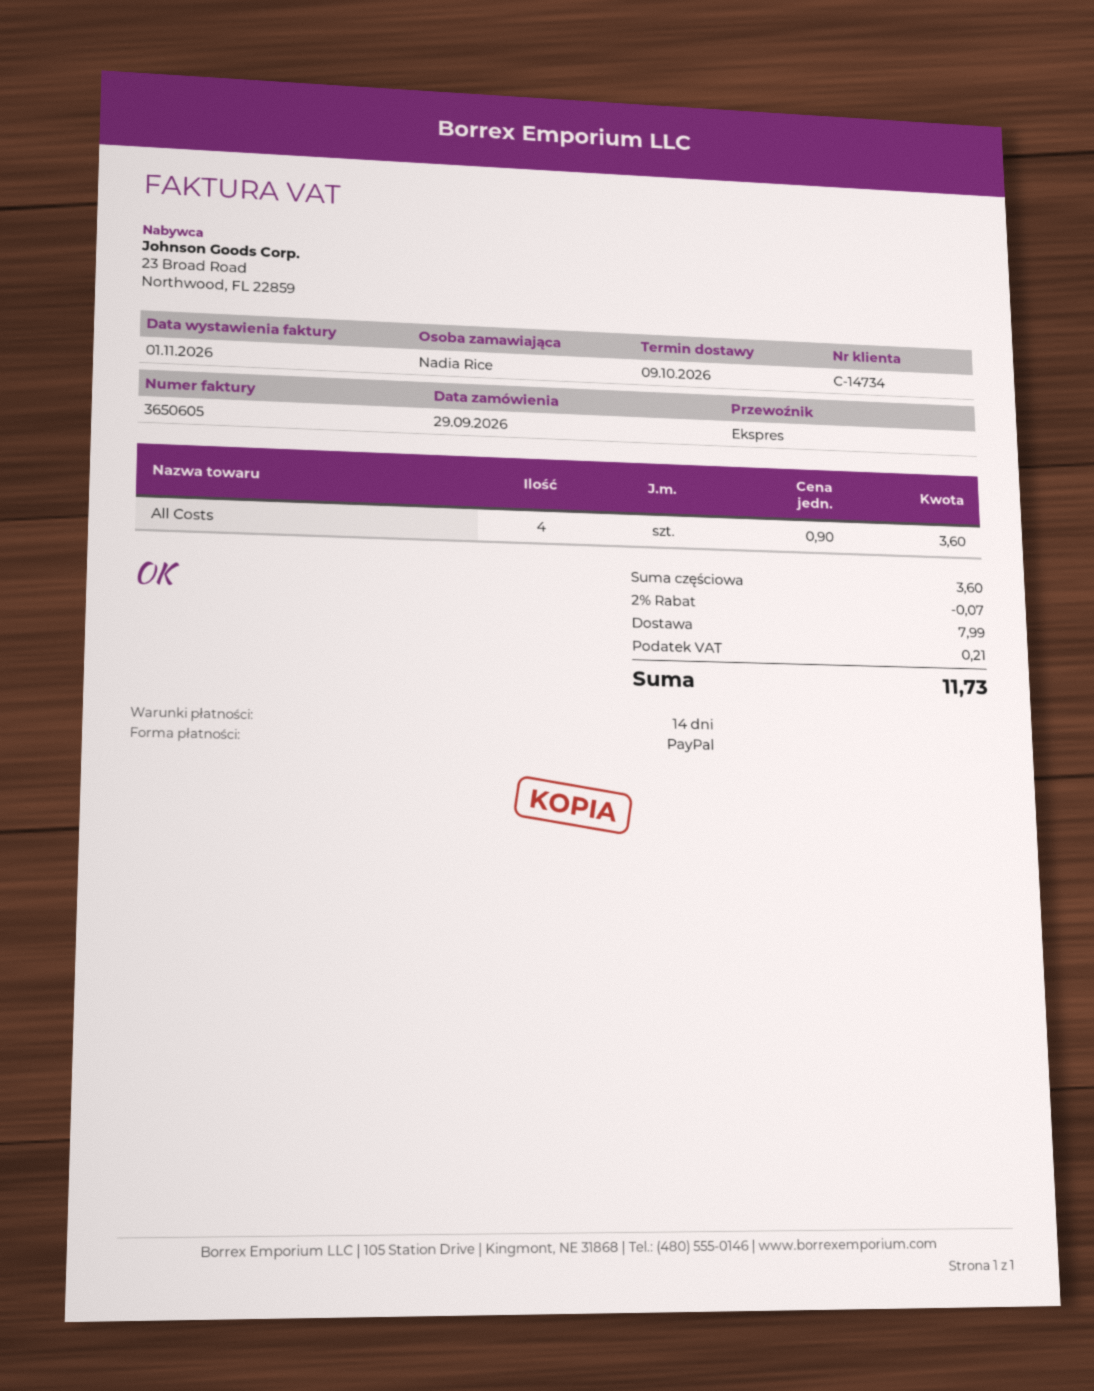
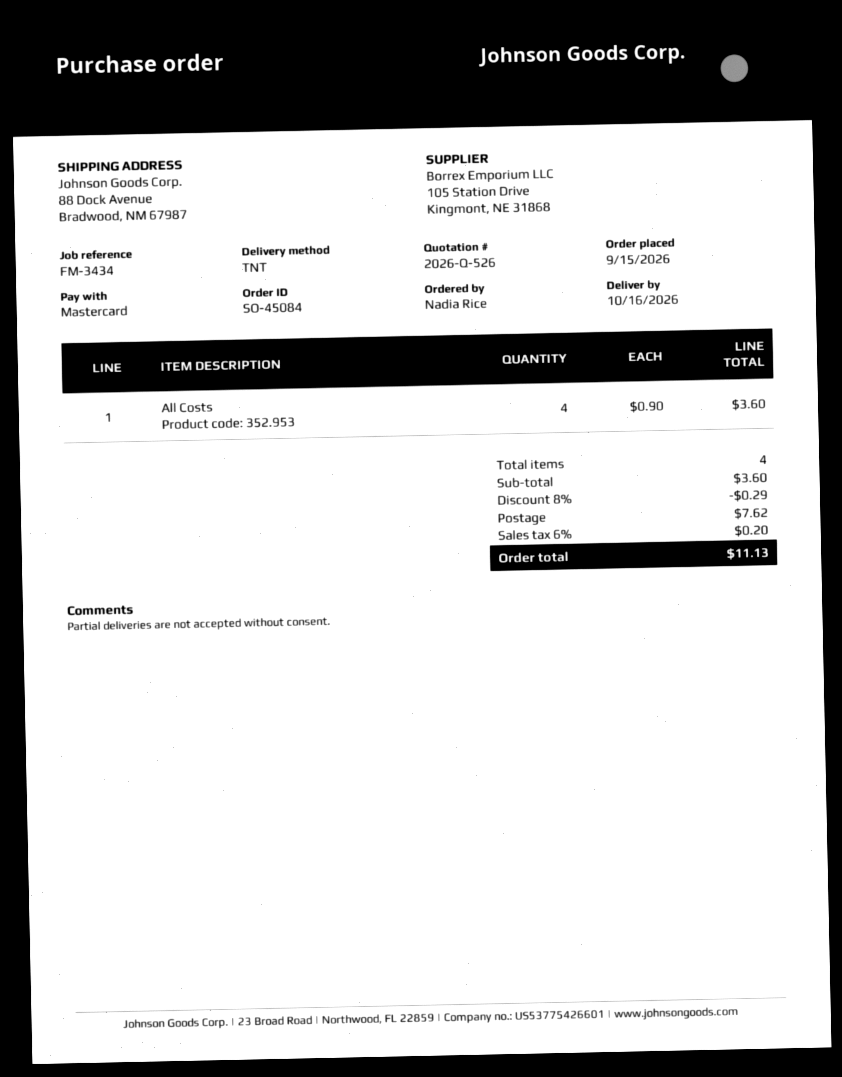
order date: 2026-09-29 -> 2026-09-15
delivery date: 2026-10-09 -> 2026-10-16
payment method: PayPal -> Mastercard
shipping method: express -> TNT
discount: 2% = 0.07 -> 8% = 0.29
shipping: 7.99 -> 7.62
tax: 0.21 -> 0.20
total: 11.73 -> 11.13

